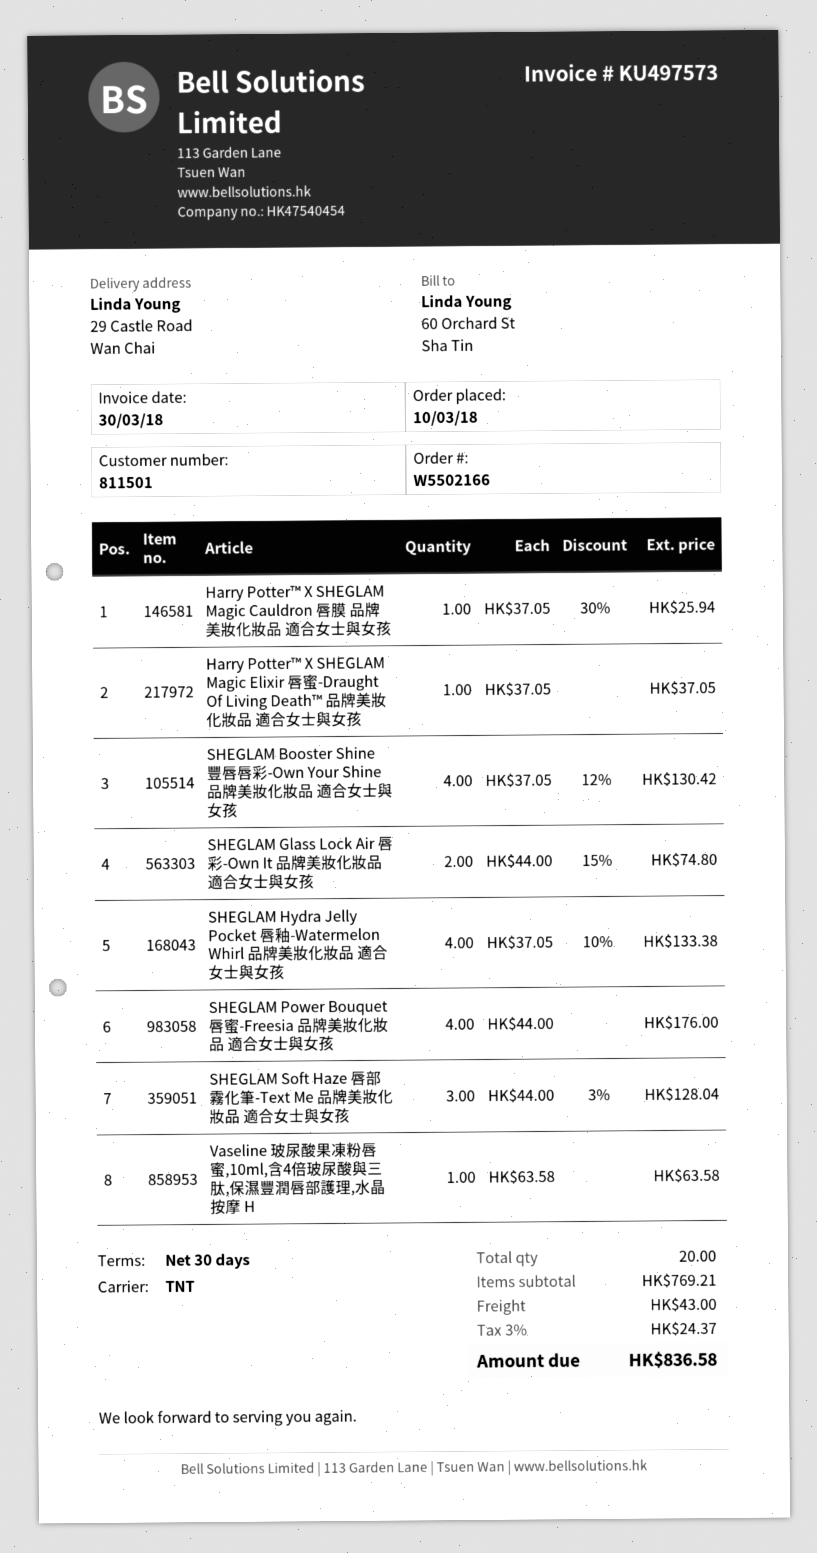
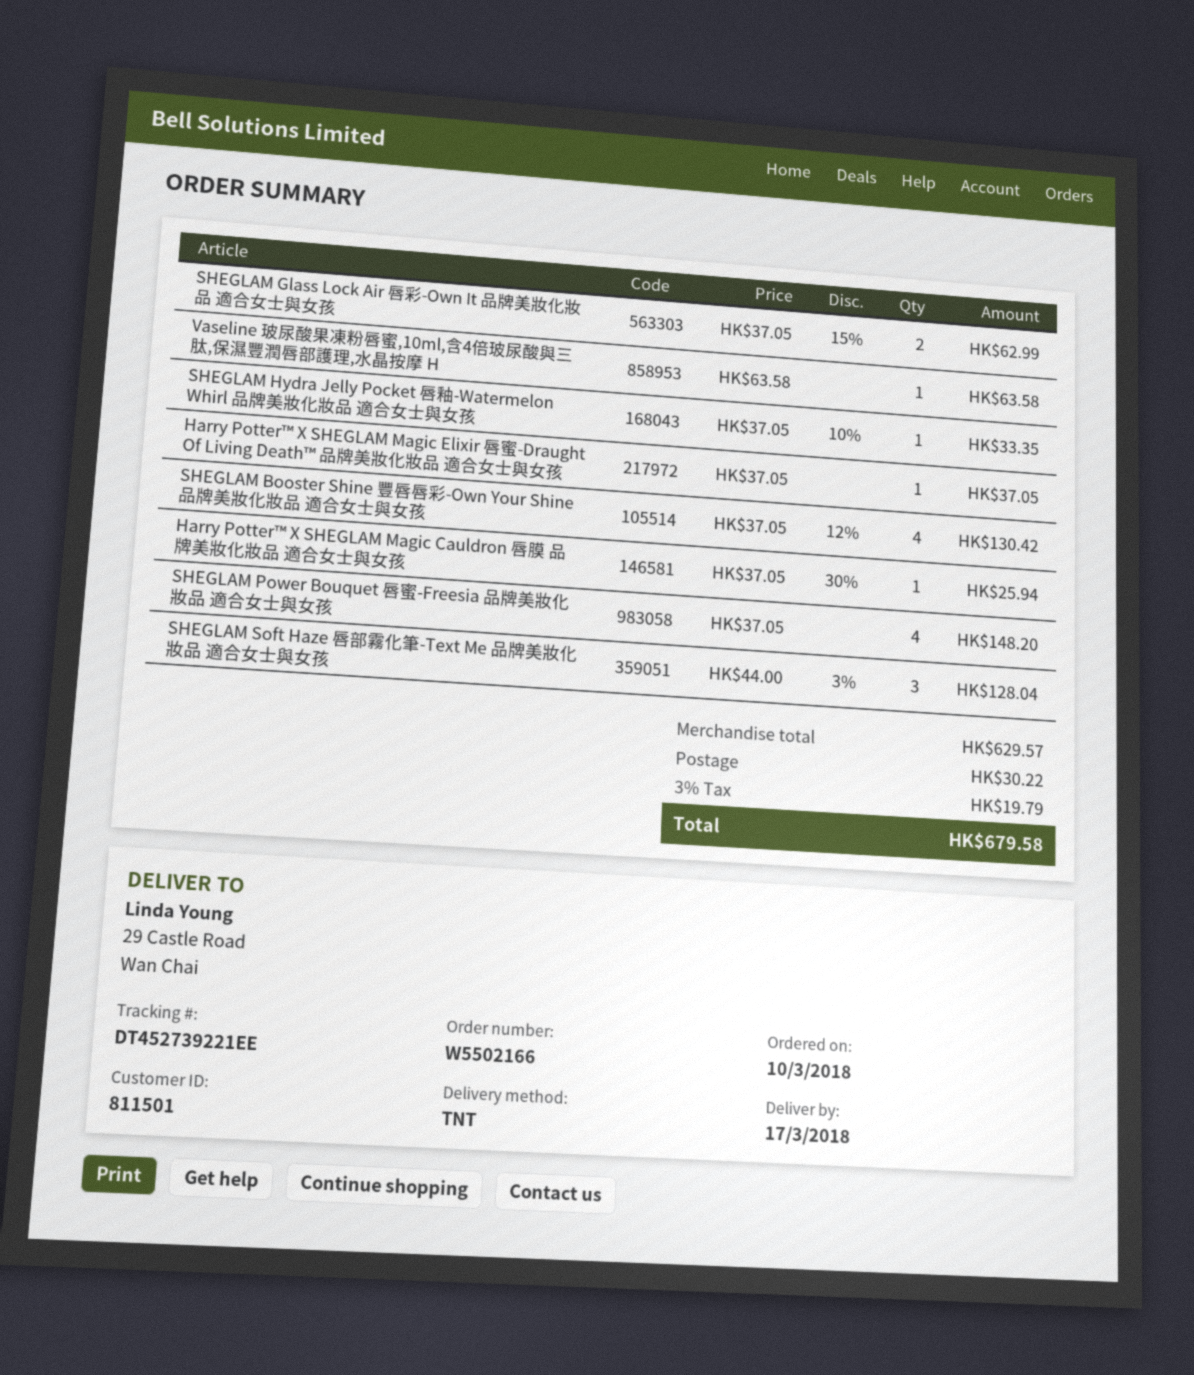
SHEGLAM Glass Lock Air 唇彩-Own It 品牌美妝化妝品 適合女士與女孩: 2 x 44.00 - 15% = 74.80 -> 2 x 37.05 - 15% = 62.99
SHEGLAM Hydra Jelly Pocket 唇釉-Watermelon Whirl 品牌美妝化妝品 適合女士與女孩: 4 x 37.05 - 10% = 133.38 -> 1 x 37.05 - 10% = 33.35
SHEGLAM Power Bouquet 唇蜜-Freesia 品牌美妝化妝品 適合女士與女孩: 4 x 44.00 = 176.00 -> 4 x 37.05 = 148.20
subtotal: 769.21 -> 629.57
shipping: 43.00 -> 30.22
tax: 3% = 24.37 -> 3% = 19.79
total: 836.58 -> 679.58

